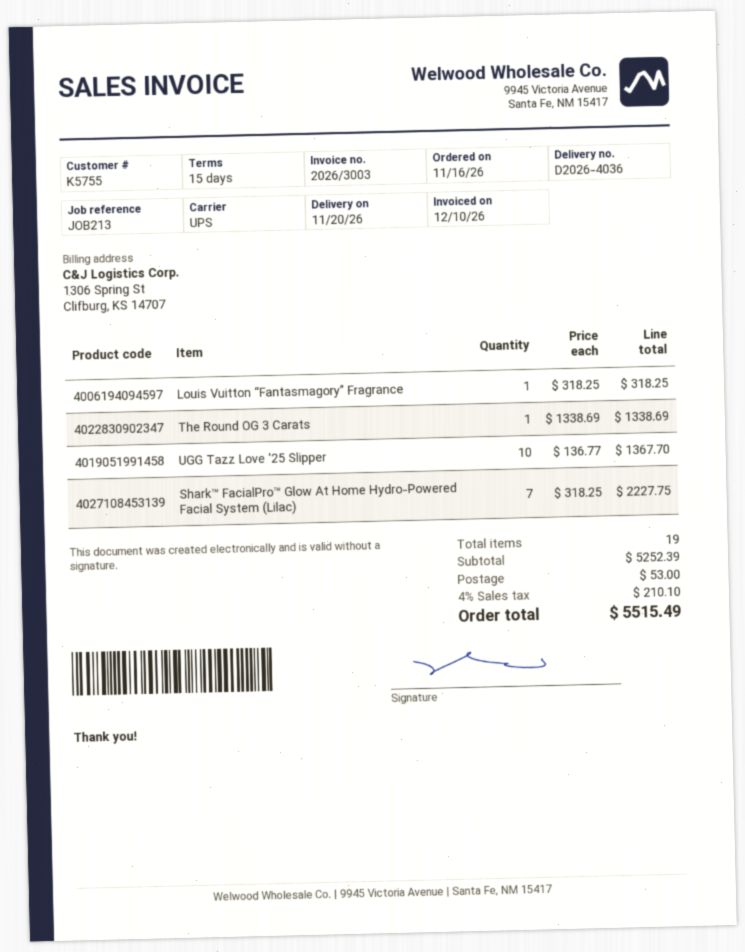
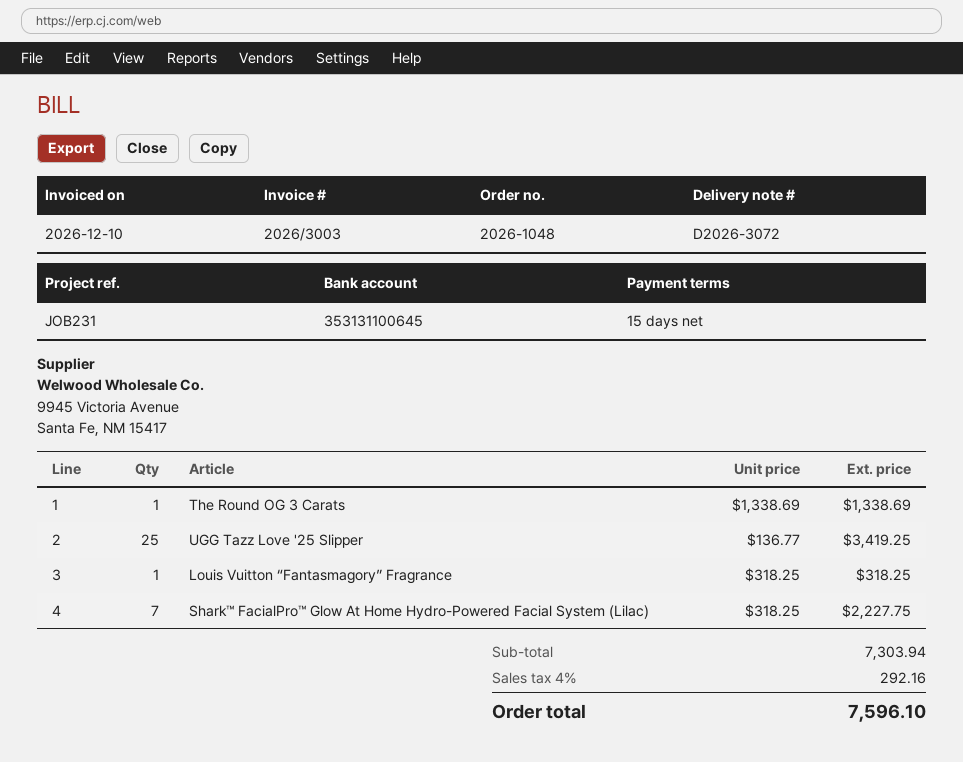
delivery note number: D2026-4036 -> D2026-3072
reference: JOB213 -> JOB231
UGG Tazz Love '25 Slipper: 10 x 136.77 = 1367.70 -> 25 x 136.77 = 3419.25
subtotal: 5252.39 -> 7303.94
shipping: 53.00 -> none
tax: 4% = 210.10 -> 4% = 292.16
total: 5515.49 -> 7596.10

